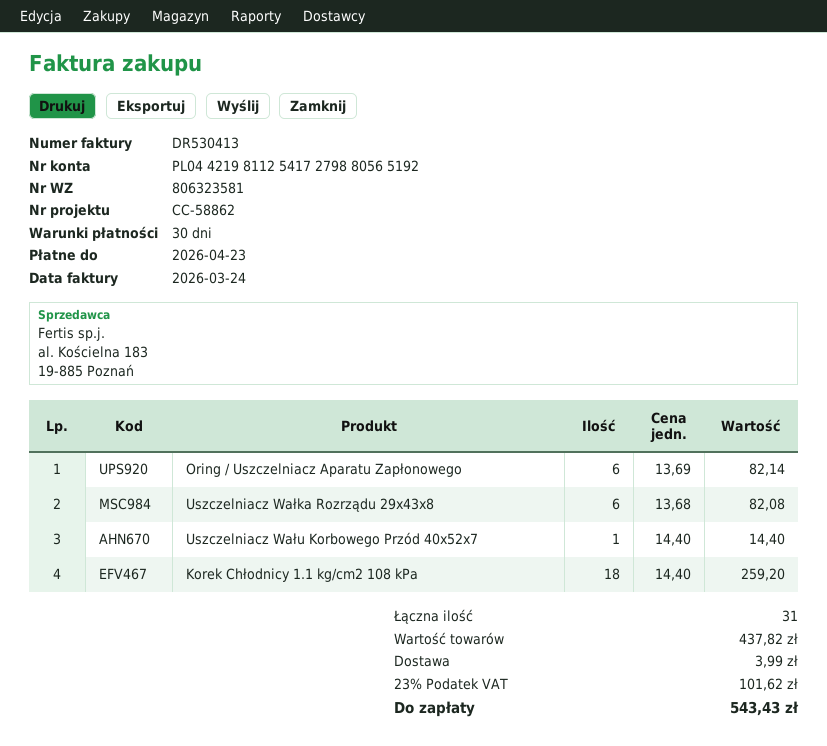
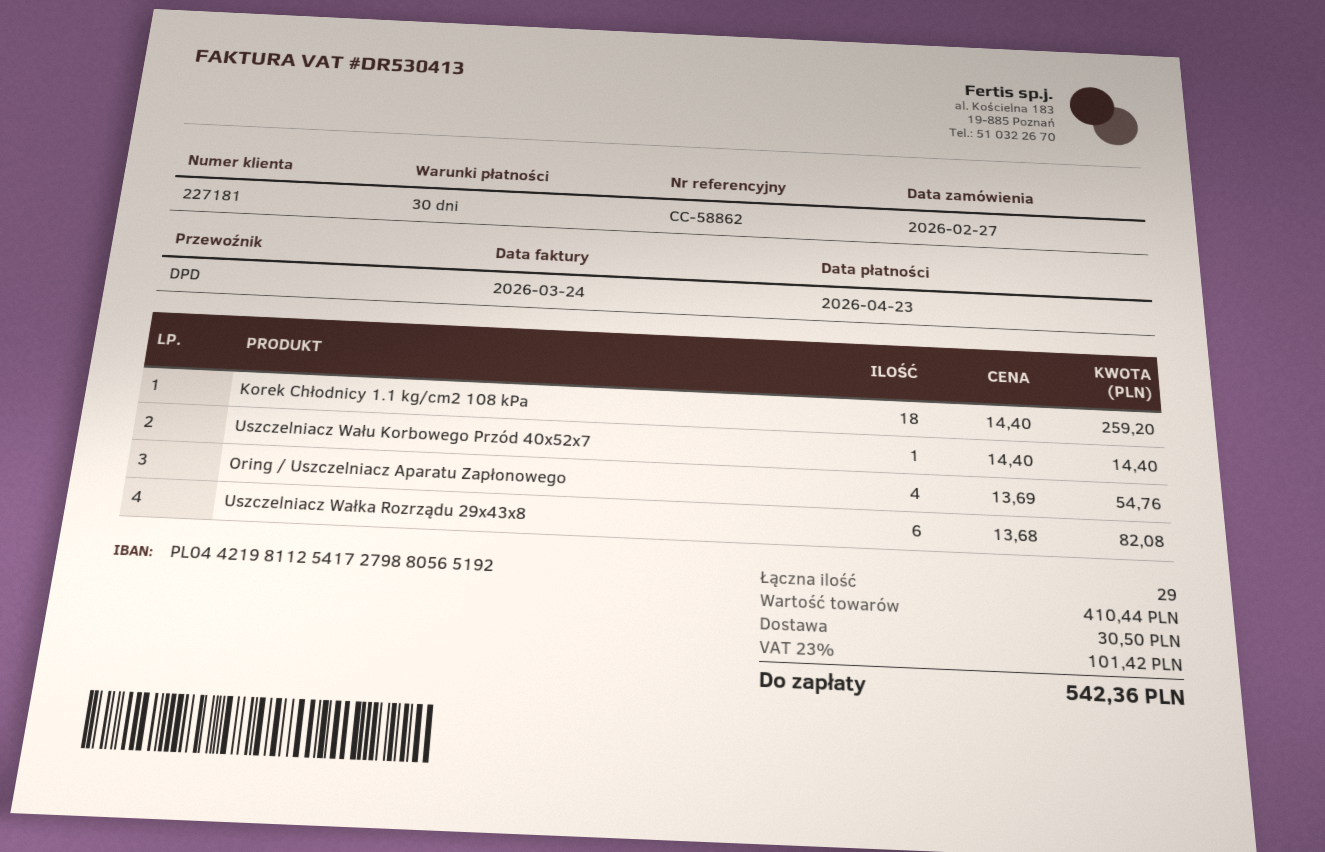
Oring / Uszczelniacz Aparatu Zapłonowego: 6 x 13.69 = 82.14 -> 4 x 13.69 = 54.76
total quantity: 31 -> 29
subtotal: 437.82 -> 410.44
shipping: 3.99 -> 30.50
tax: 23% = 101.62 -> 23% = 101.42
total: 543.43 -> 542.36

